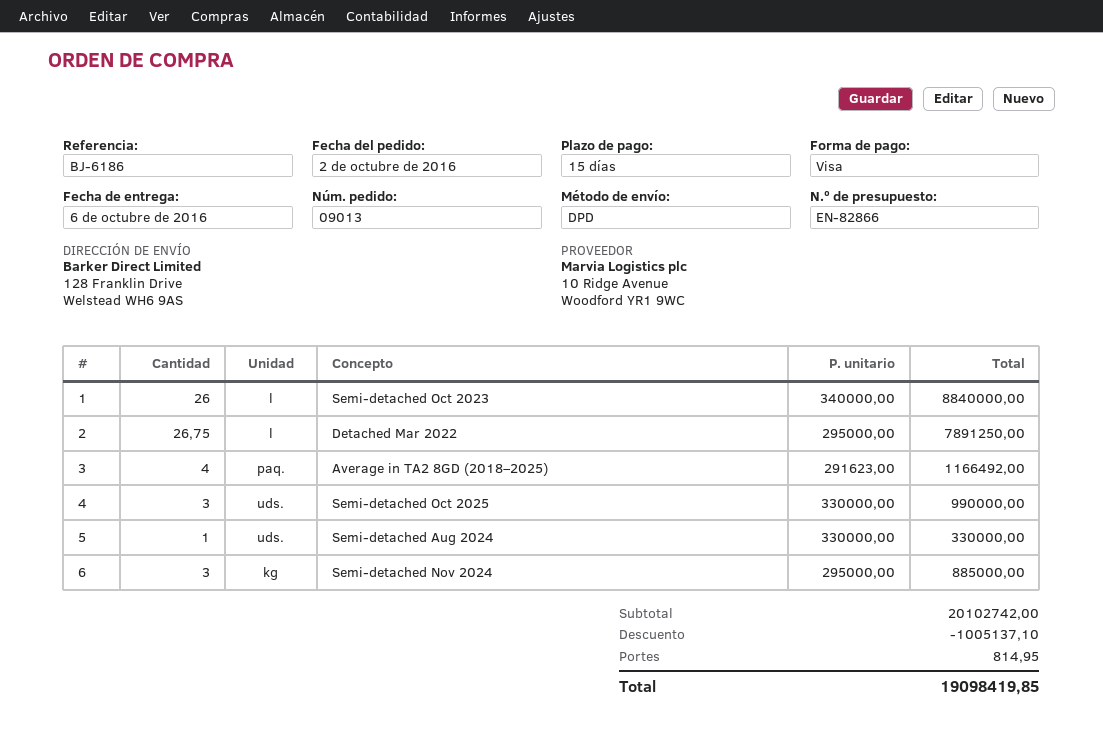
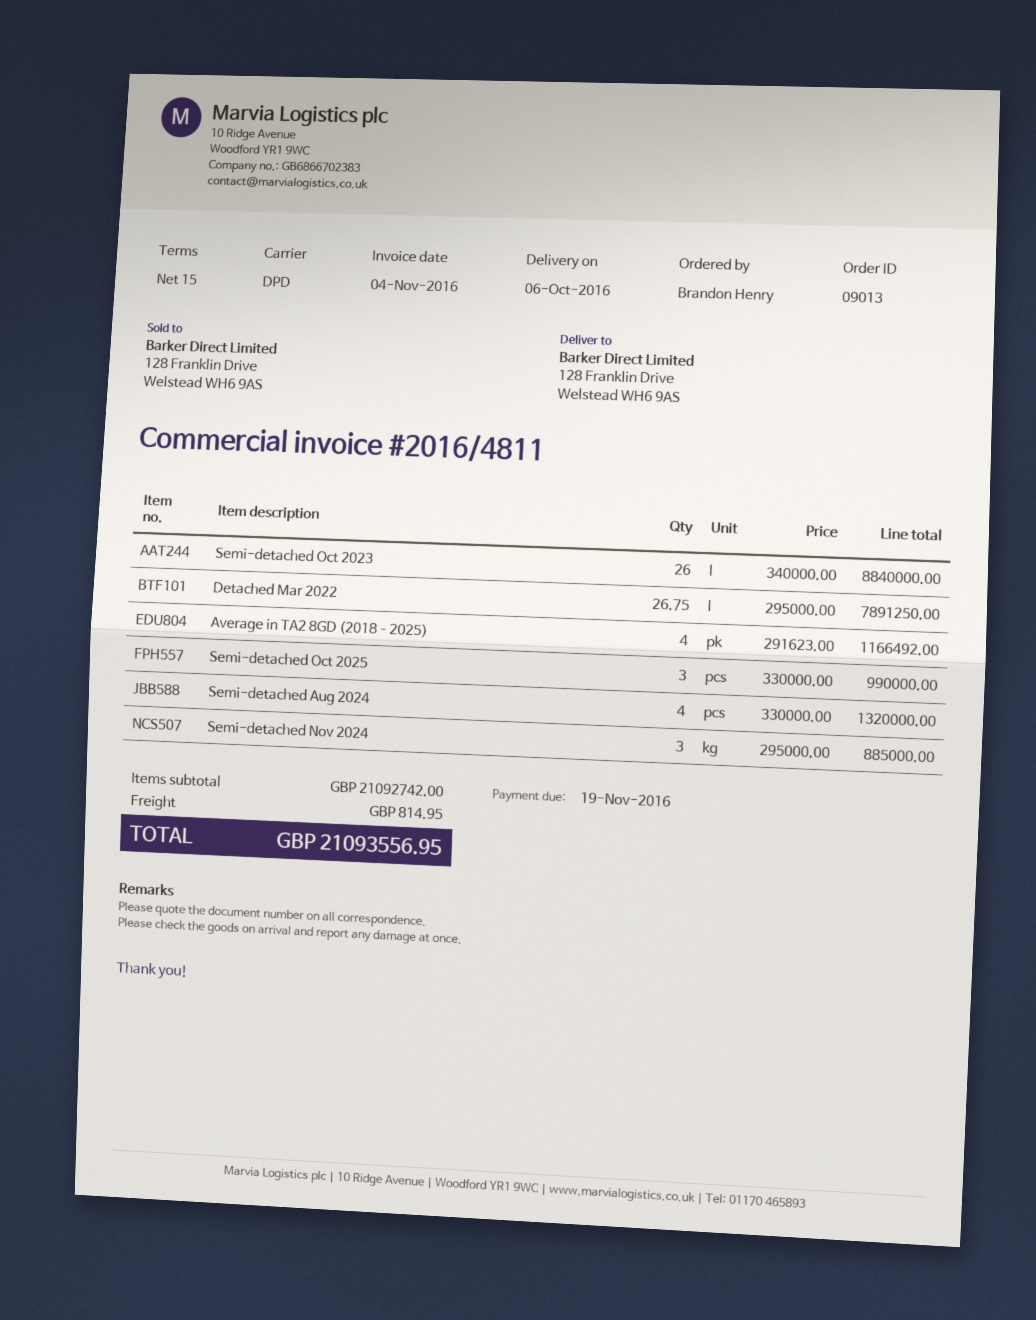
Semi-detached Aug 2024: 1 x 330000.00 = 330000.00 -> 4 x 330000.00 = 1320000.00
subtotal: 20102742.00 -> 21092742.00
discount: 1005137.10 -> none
total: 19098419.85 -> 21093556.95

